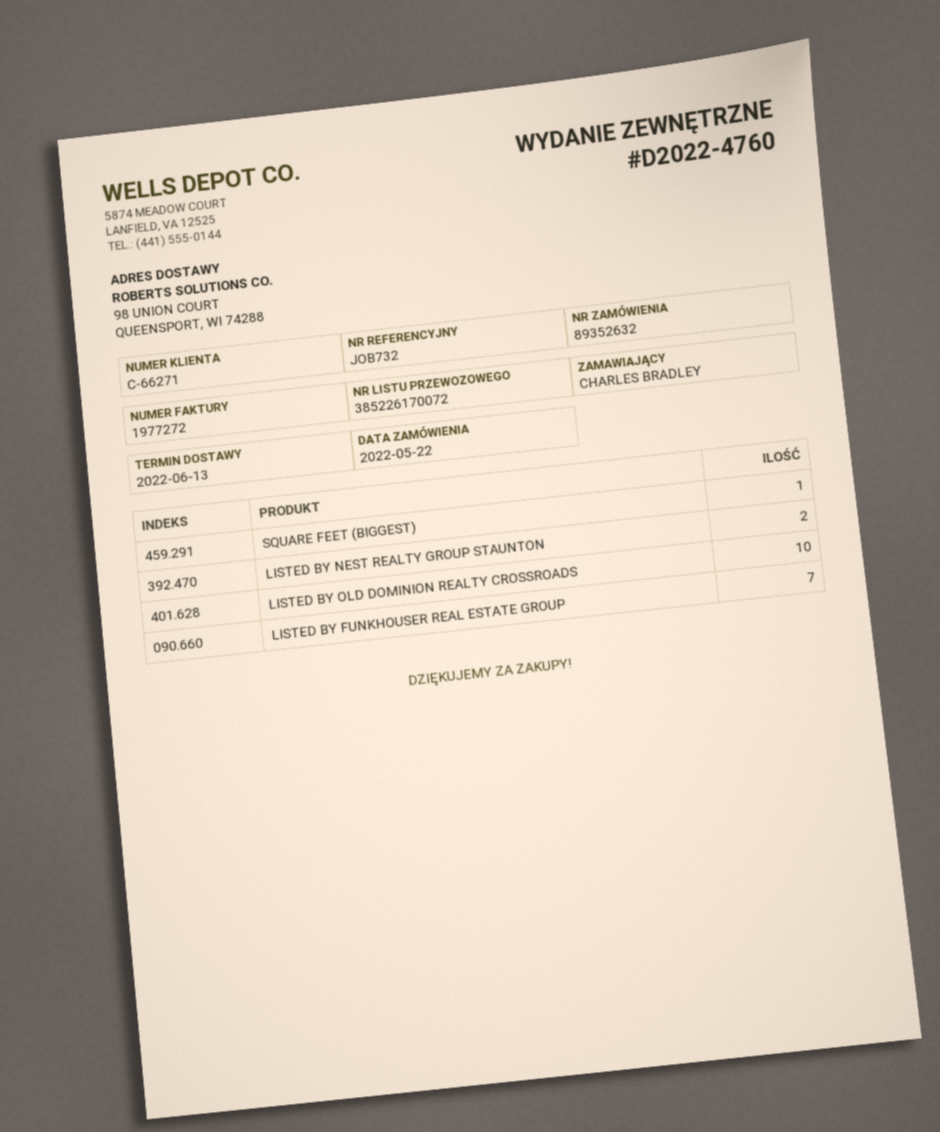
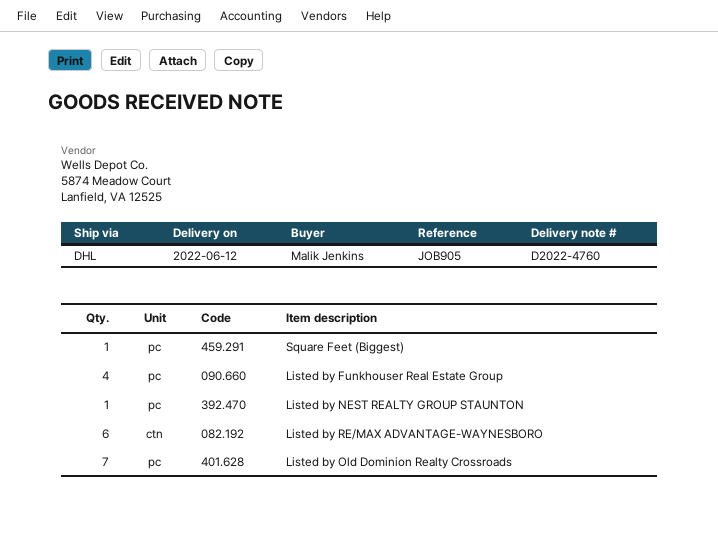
delivery date: 2022-06-13 -> 2022-06-12
reference: JOB732 -> JOB905
ordered by: CHARLES BRADLEY -> Malik Jenkins
LISTED BY NEST REALTY GROUP STAUNTON: 2 -> 1
LISTED BY OLD DOMINION REALTY CROSSROADS: 10 -> 7
LISTED BY FUNKHOUSER REAL ESTATE GROUP: 7 -> 4
Listed by RE/MAX ADVANTAGE-WAYNESBORO: none -> 6

